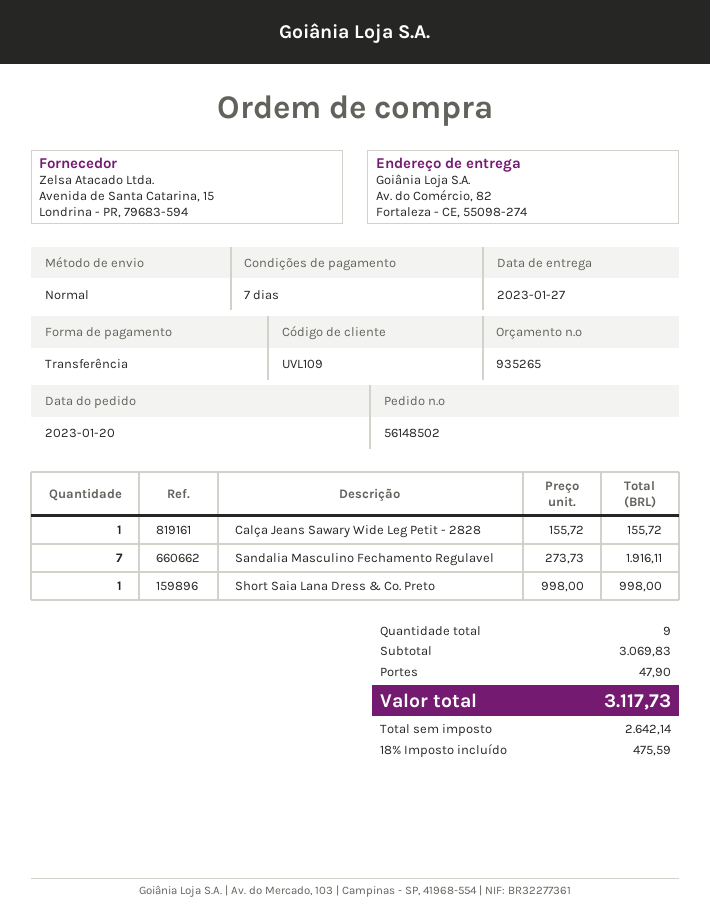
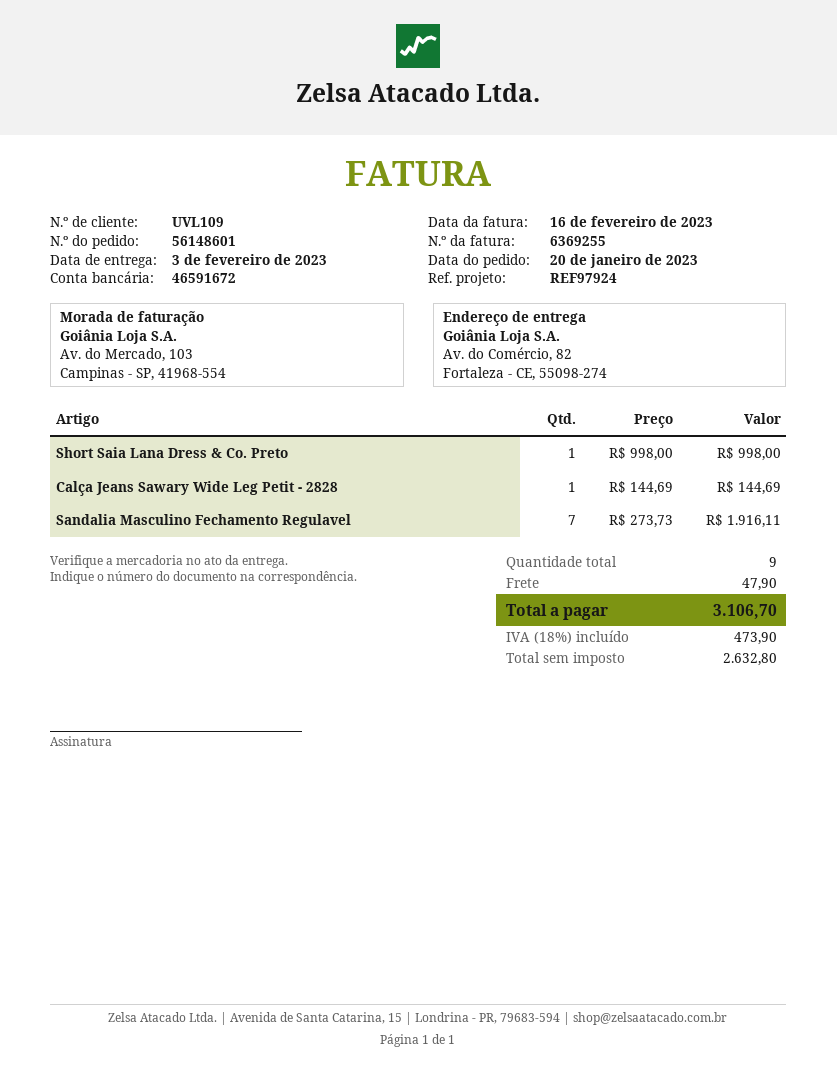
order number: 56148502 -> 56148601
delivery date: 2023-01-27 -> 2023-02-03
Calça Jeans Sawary Wide Leg Petit - 2828: 1 x 155.72 = 155.72 -> 1 x 144.69 = 144.69
net: 2642.14 -> 2632.80
tax: 18% = 475.59 -> 18% = 473.90
total: 3117.73 -> 3106.70

